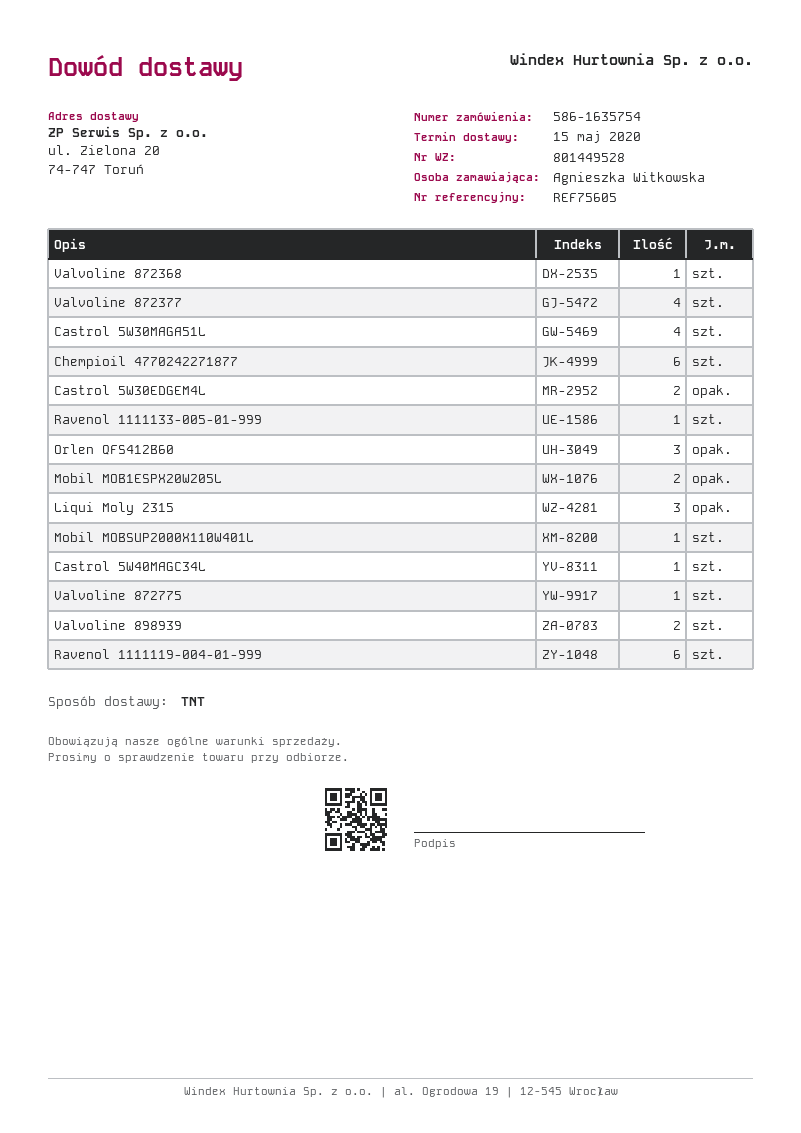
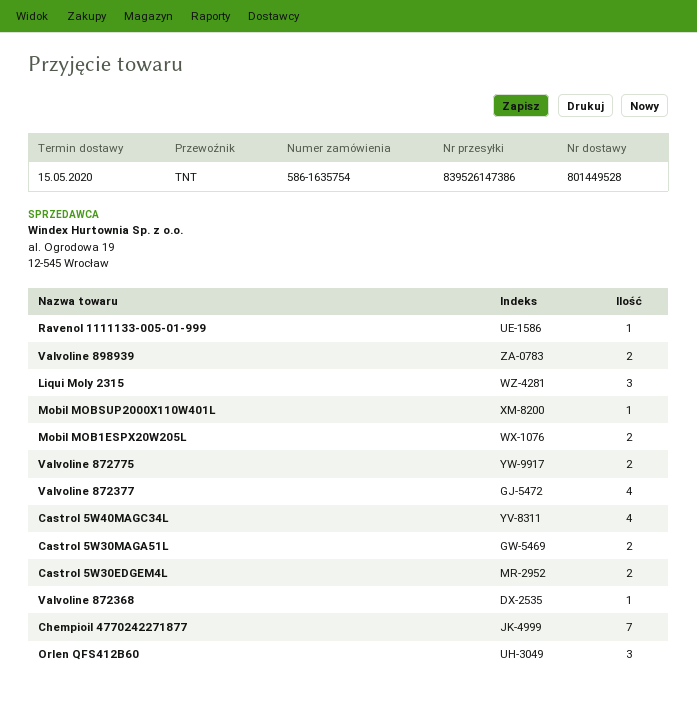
Castrol 5W30MAGA51L: 4 -> 2
Chempioil 4770242271877: 6 -> 7
Castrol 5W40MAGC34L: 1 -> 4
Valvoline 872775: 1 -> 2
Ravenol 1111119-004-01-999: 6 -> none

